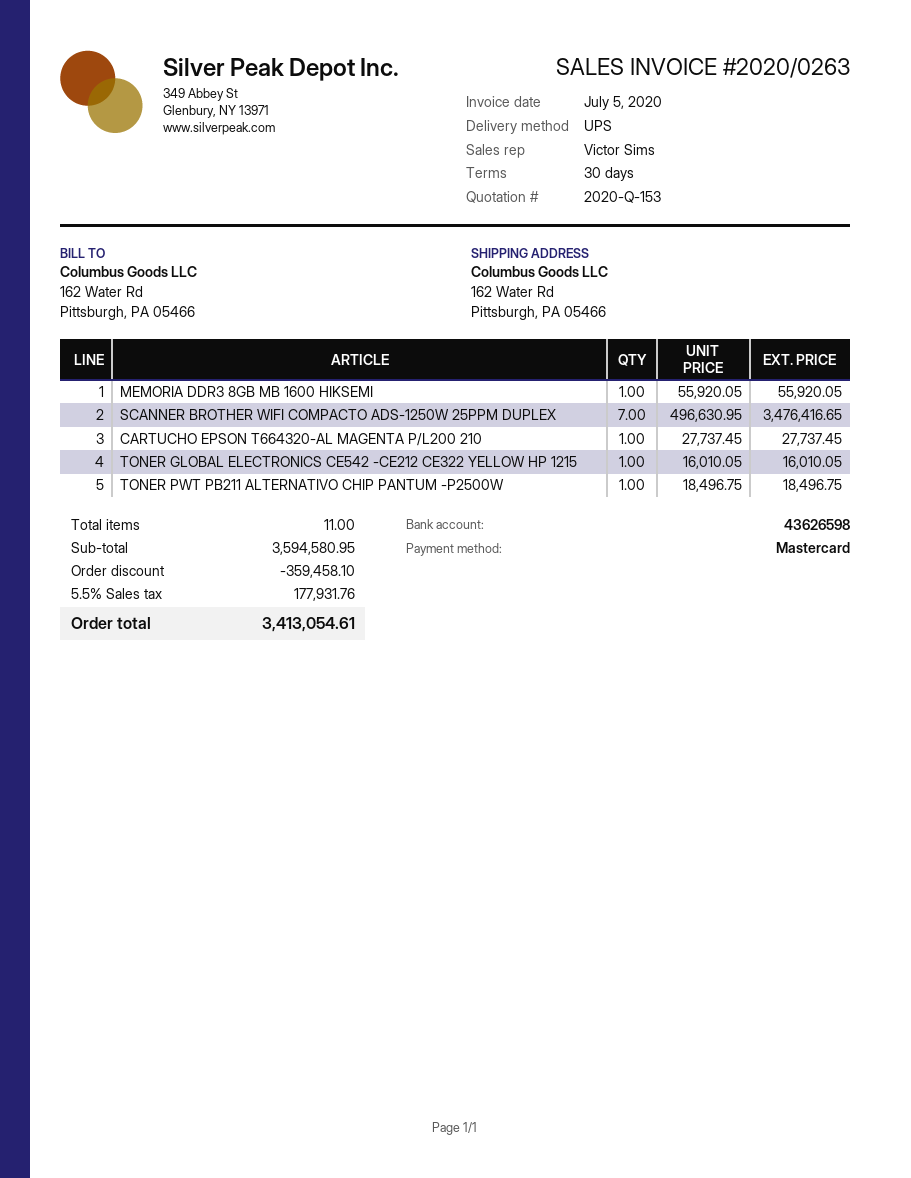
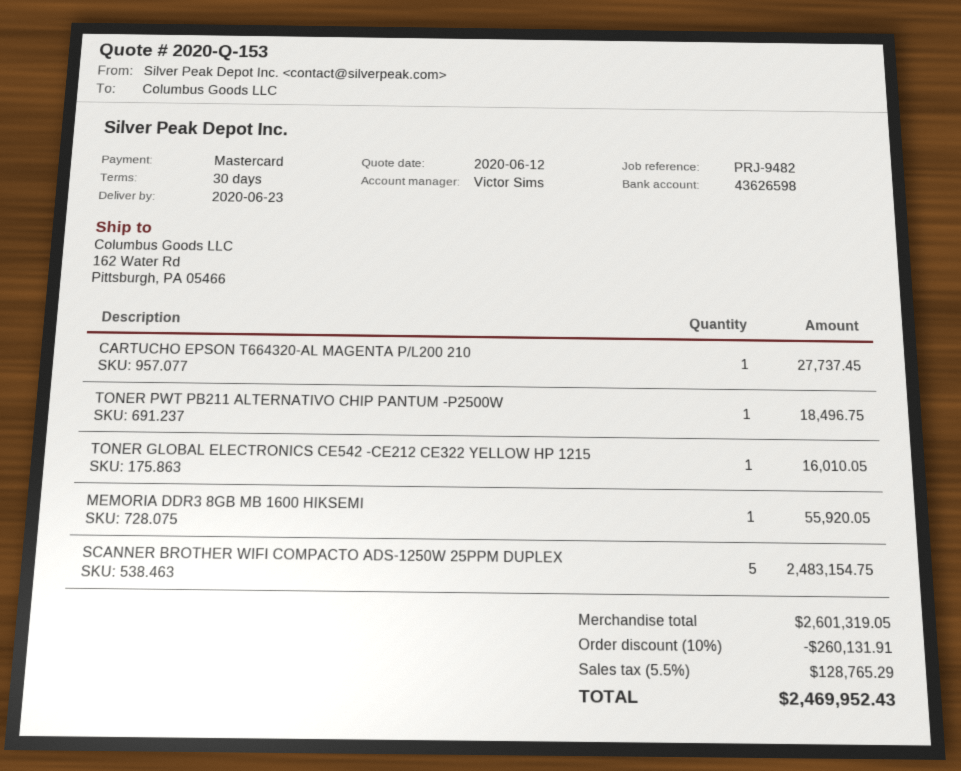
SCANNER BROTHER WIFI COMPACTO ADS-1250W 25PPM DUPLEX: 7 for 3476416.65 -> 5 for 2483154.75
subtotal: 3594580.95 -> 2601319.05
discount: 359458.10 -> 260131.91
tax: 5.5% = 177931.76 -> 5.5% = 128765.29
total: 3413054.61 -> 2469952.43

